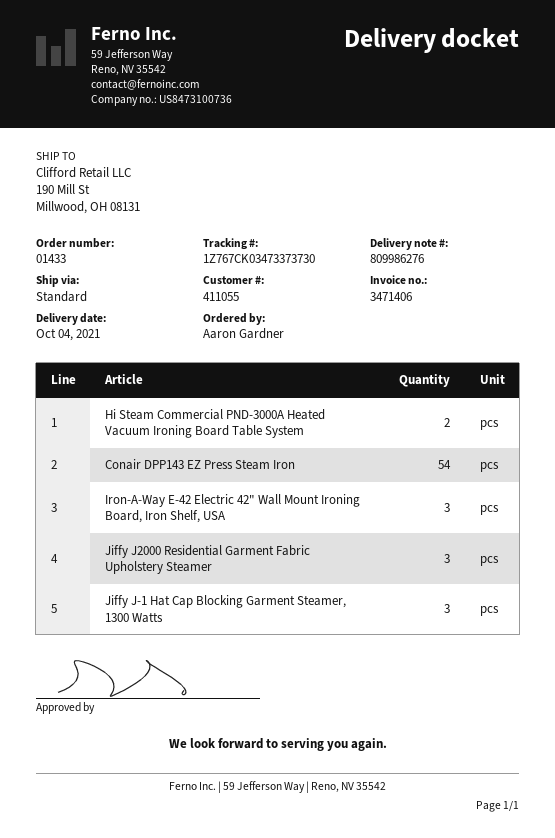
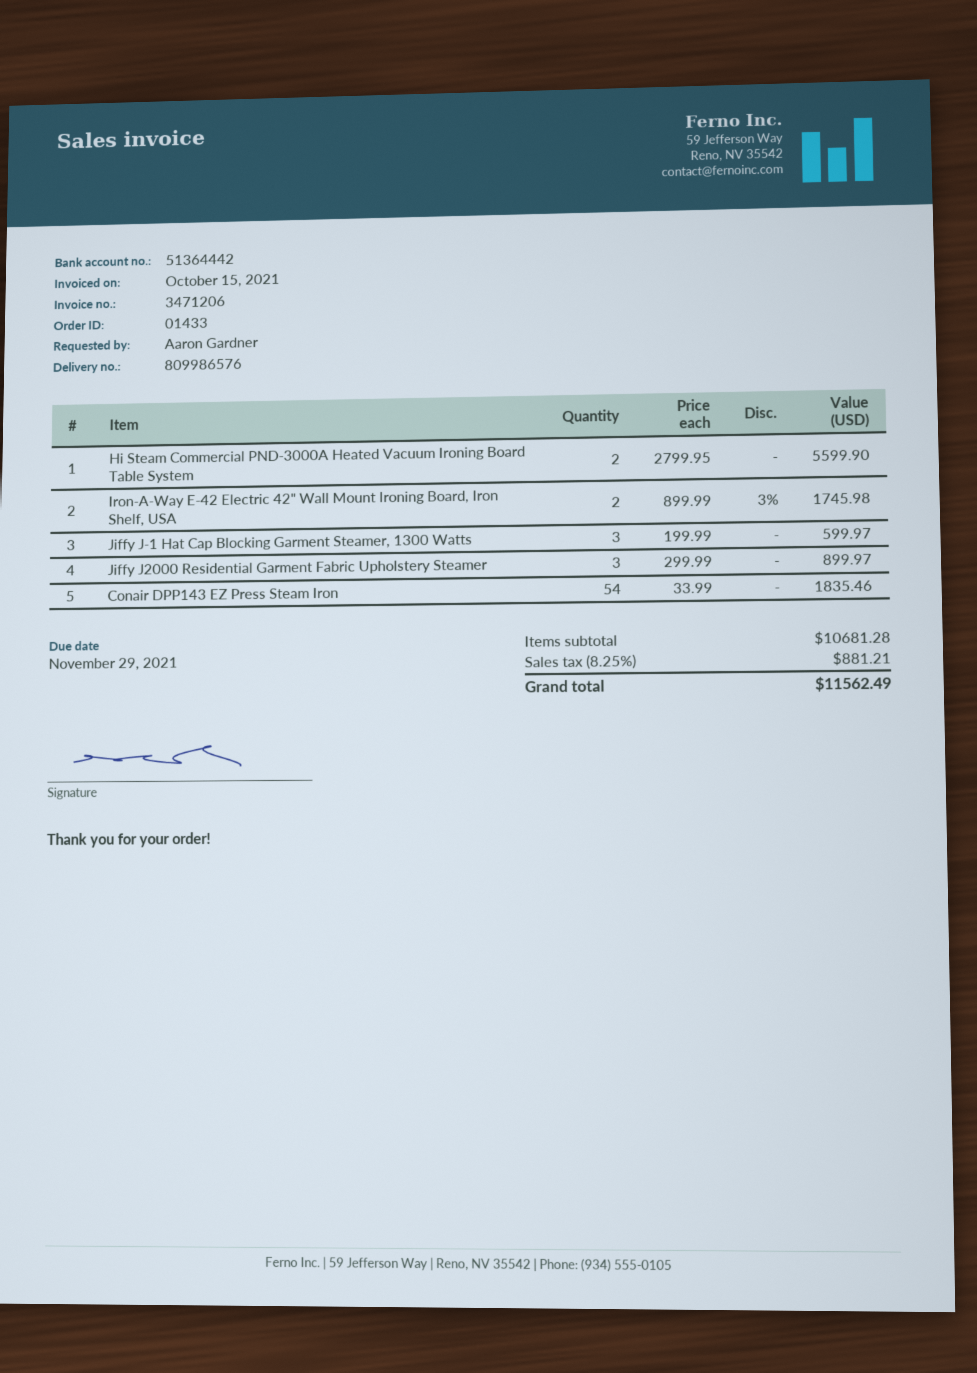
delivery note number: 809986276 -> 809986576
invoice number: 3471406 -> 3471206
Iron-A-Way E-42 Electric 42" Wall Mount Ironing Board, Iron Shelf, USA: 3 -> 2

